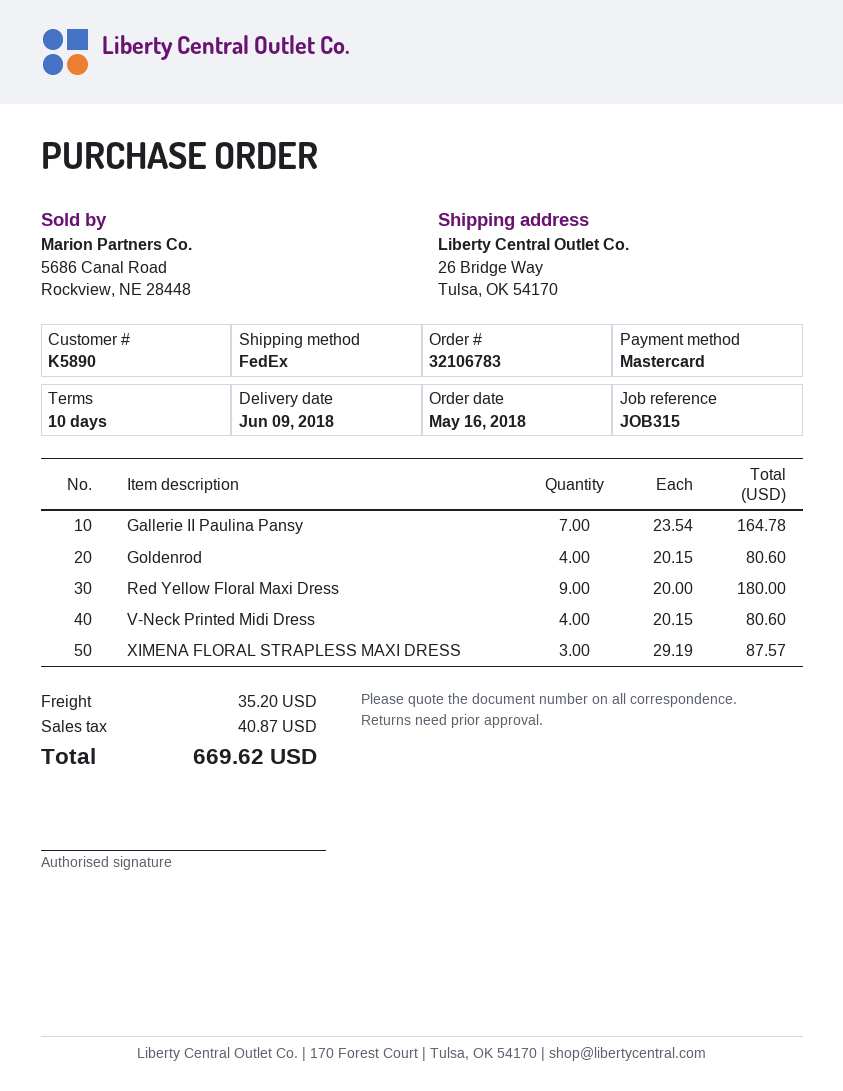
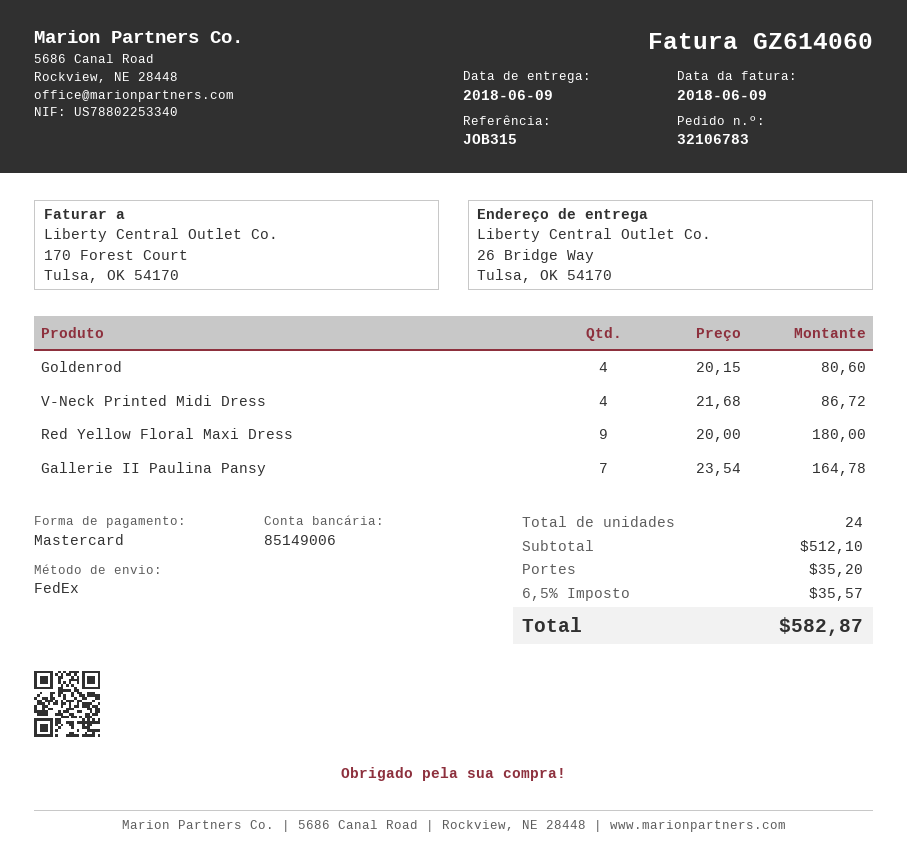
V-Neck Printed Midi Dress: 4 x 20.15 = 80.60 -> 4 x 21.68 = 86.72
XIMENA FLORAL STRAPLESS MAXI DRESS: 3 x 29.19 = 87.57 -> none
tax: 40.87 -> 35.57
total: 669.62 -> 582.87

